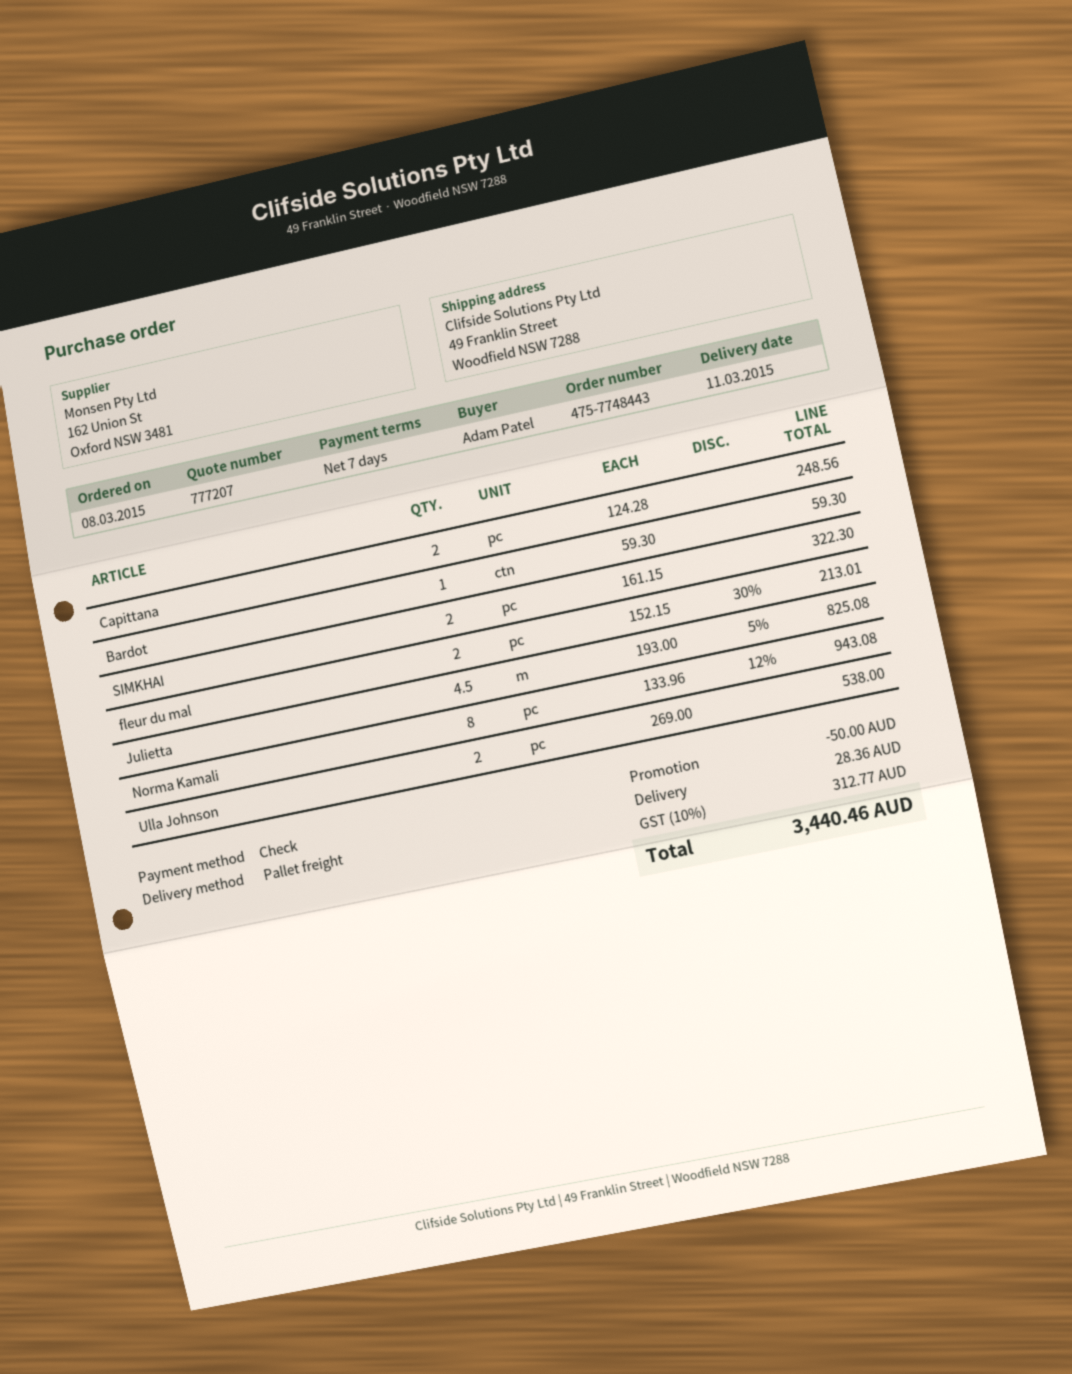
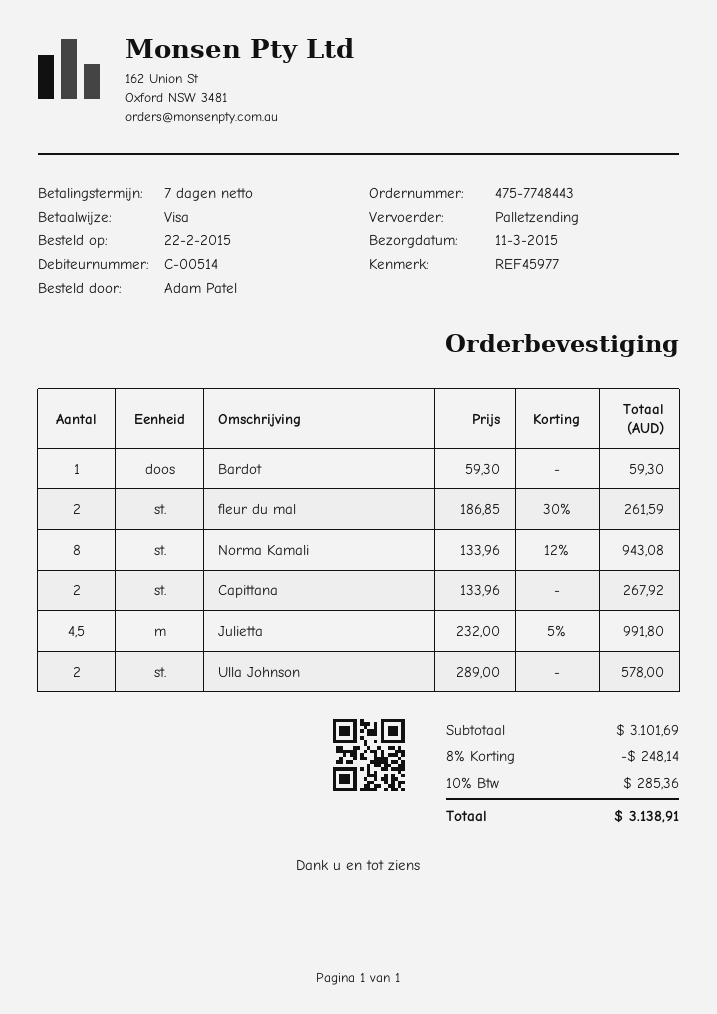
order date: 2015-03-08 -> 2015-02-22
payment method: cheque -> Visa
Capittana: 2 x 124.28 = 248.56 -> 2 x 133.96 = 267.92
SIMKHAI: 2 x 161.15 = 322.30 -> none
fleur du mal: 2 x 152.15 - 30% = 213.01 -> 2 x 186.85 - 30% = 261.59
Julietta: 4.5 x 193.00 - 5% = 825.08 -> 4.5 x 232.00 - 5% = 991.80
Ulla Johnson: 2 x 269.00 = 538.00 -> 2 x 289.00 = 578.00
discount: 50.00 -> 248.14
shipping: 28.36 -> none
tax: 10% = 312.77 -> 10% = 285.36
total: 3440.46 -> 3138.91

